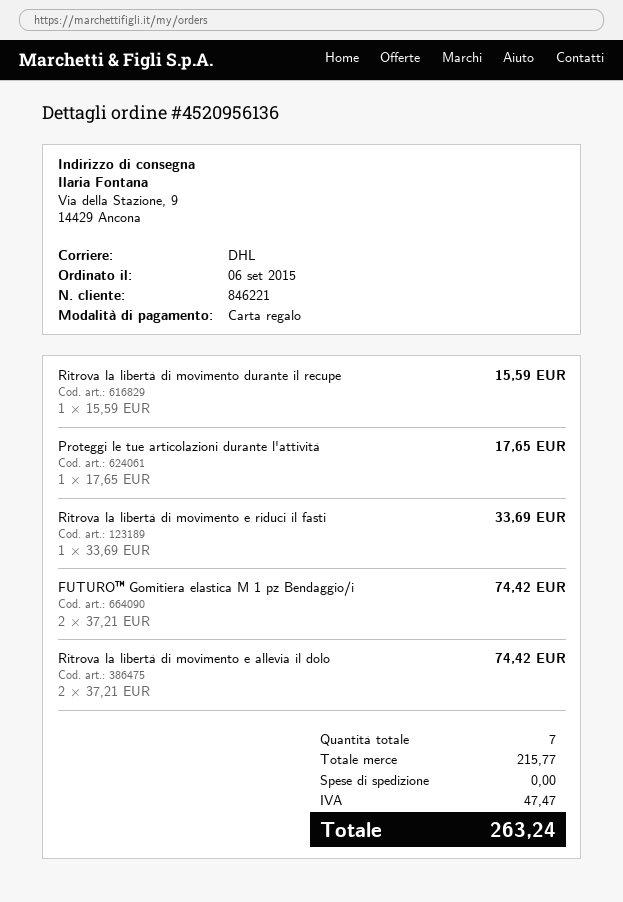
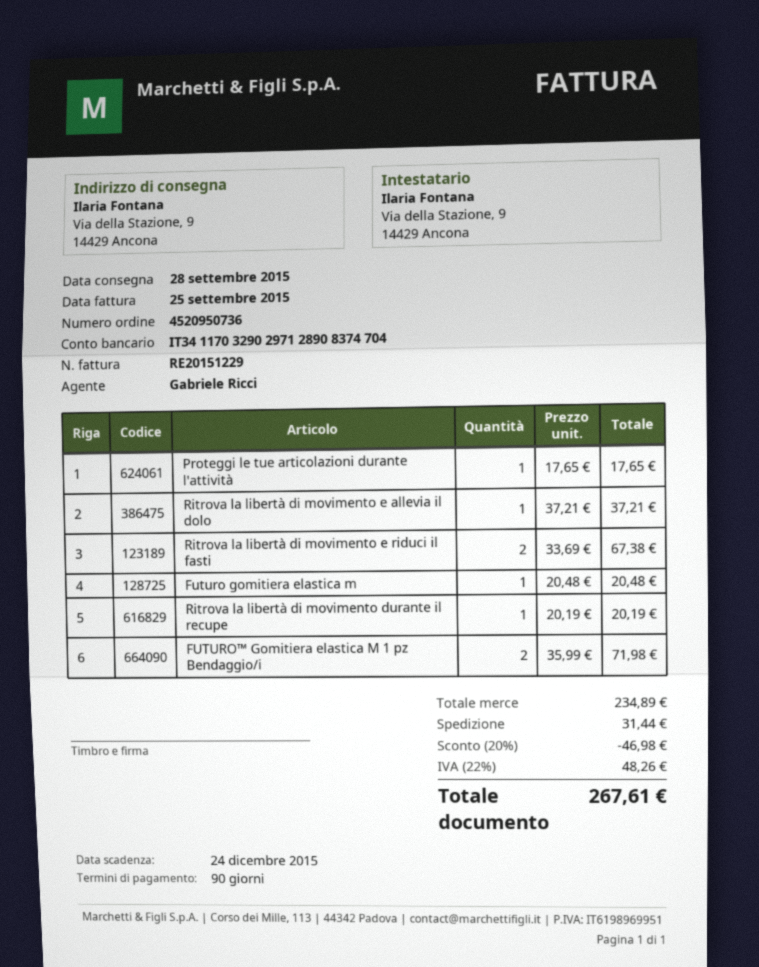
order number: 4520956136 -> 4520950736
Ritrova la libertà di movimento durante il recupe: 1 x 15.59 = 15.59 -> 1 x 20.19 = 20.19
Ritrova la libertà di movimento e riduci il fasti: 1 x 33.69 = 33.69 -> 2 x 33.69 = 67.38
FUTURO™ Gomitiera elastica M 1 pz Bendaggio/i: 2 x 37.21 = 74.42 -> 2 x 35.99 = 71.98
Ritrova la libertà di movimento e allevia il dolo: 2 x 37.21 = 74.42 -> 1 x 37.21 = 37.21
Futuro gomitiera elastica m: none -> 1 x 20.48 = 20.48
subtotal: 215.77 -> 234.89
discount: none -> 20% = 46.98
shipping: 0.00 -> 31.44
tax: 47.47 -> 48.26
total: 263.24 -> 267.61

